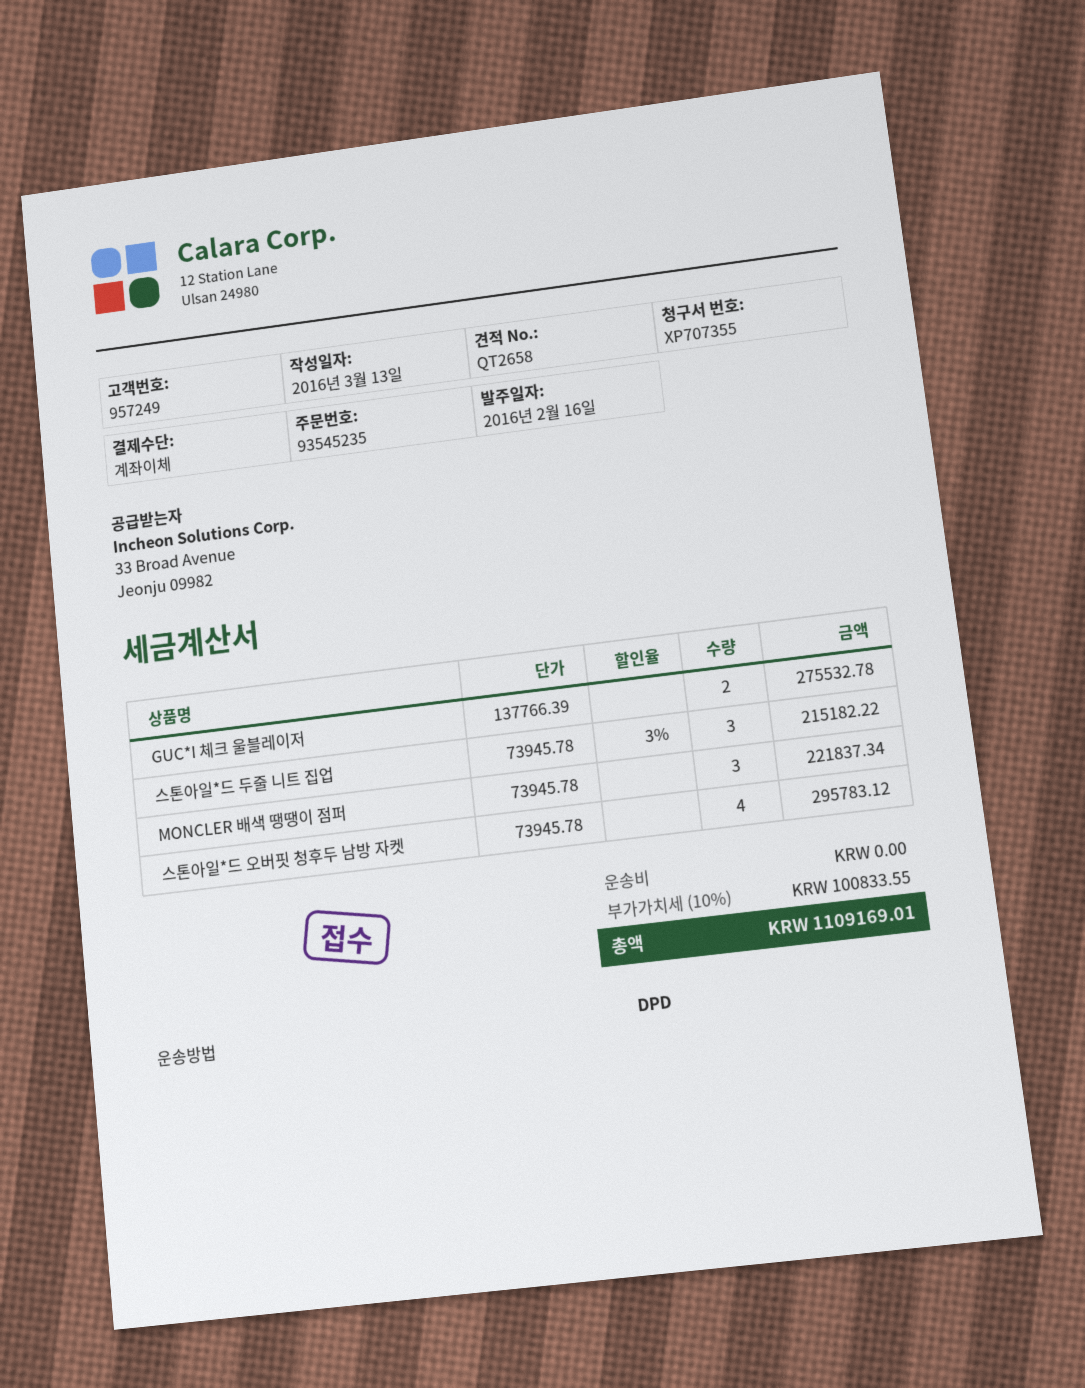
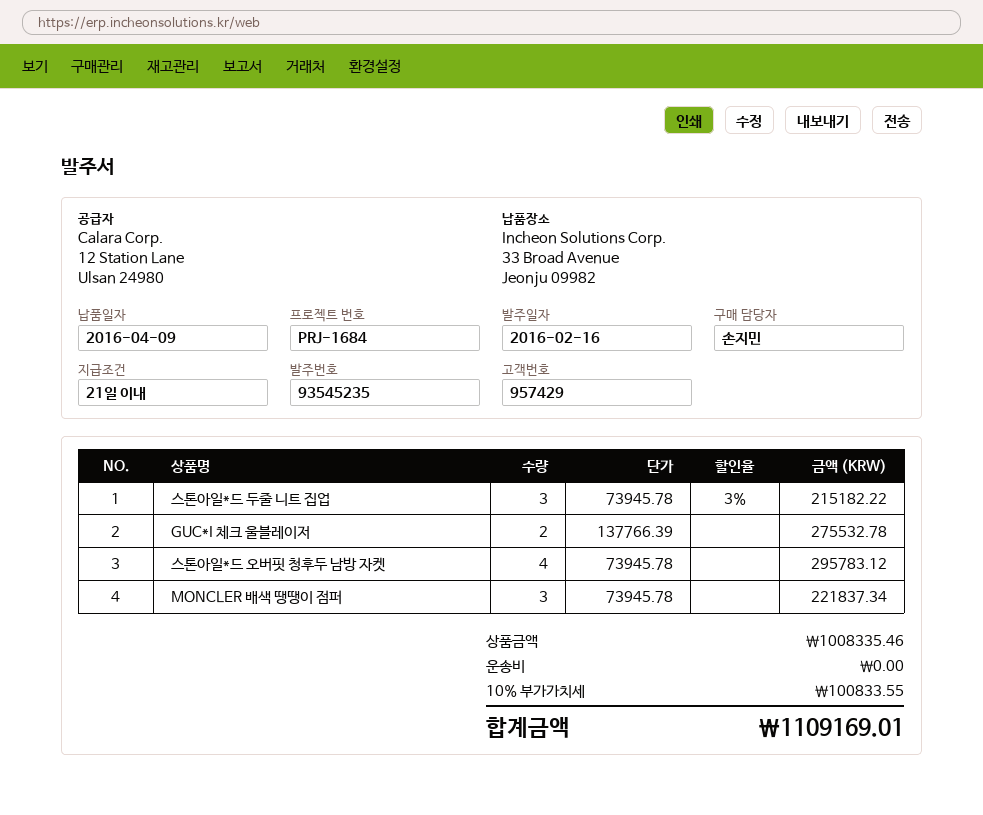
customer number: 957249 -> 957429

